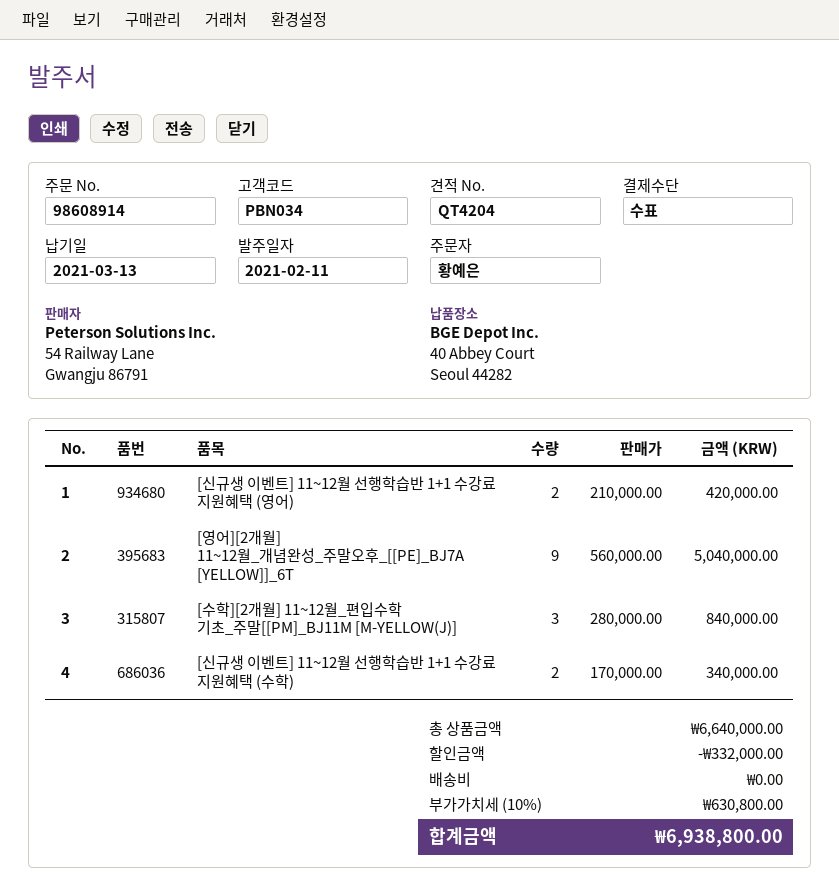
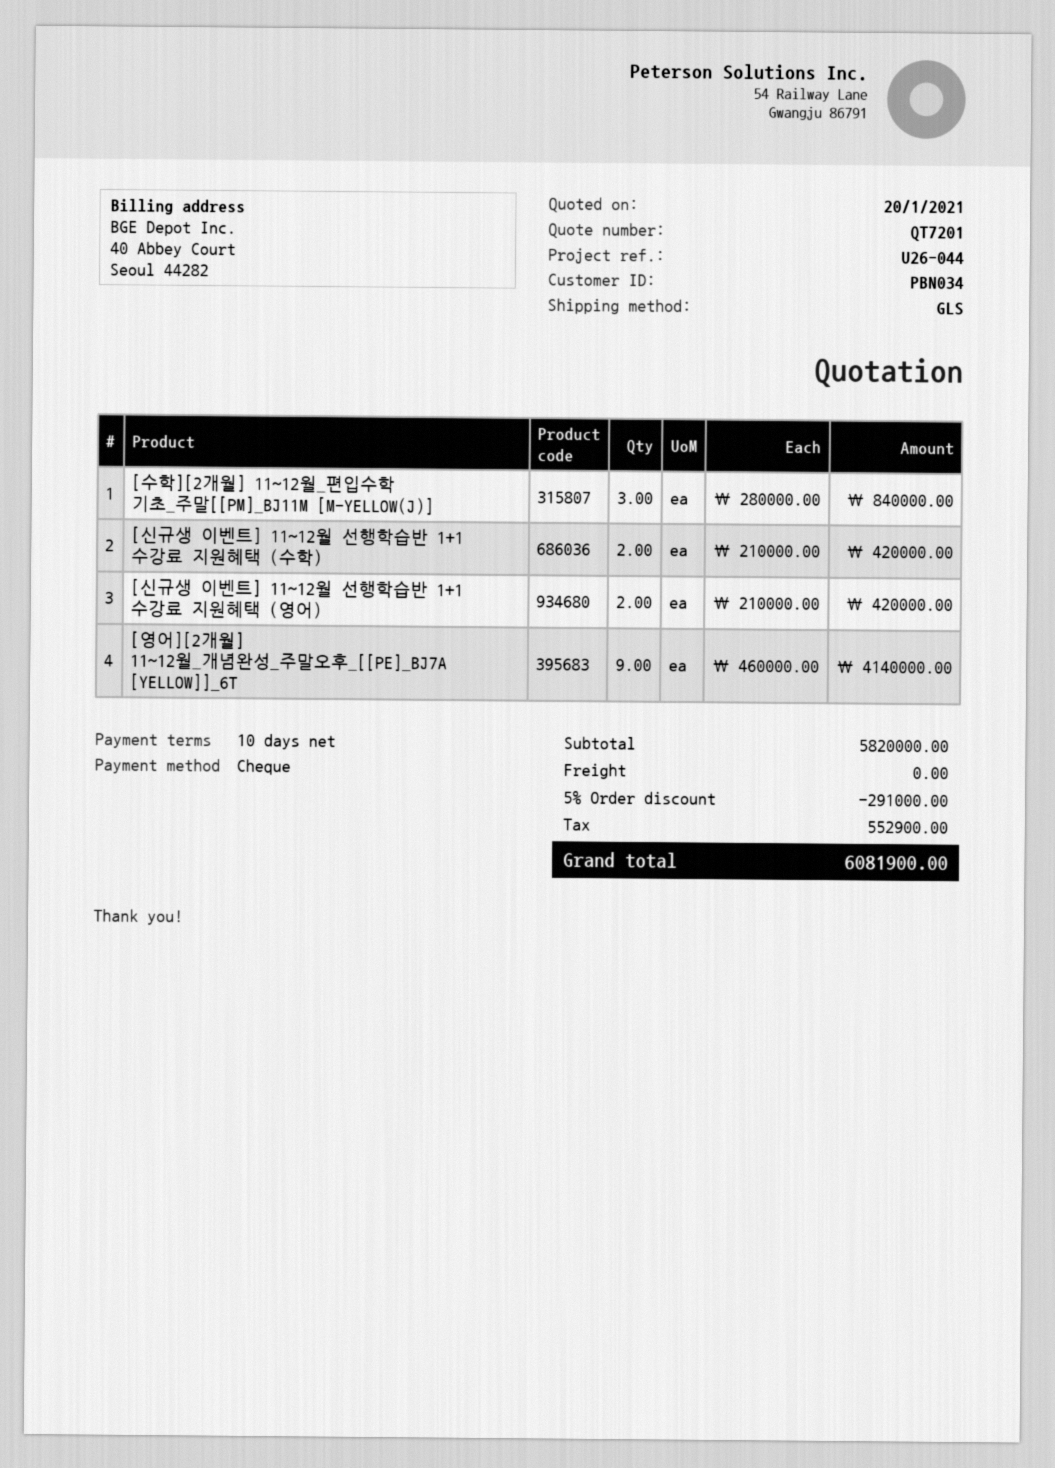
quote number: QT4204 -> QT7201
[영어][2개월] 11~12월_개념완성_주말오후_[[PE]_BJ7A [YELLOW]]_6T: 9 x 560000.00 = 5040000.00 -> 9 x 460000.00 = 4140000.00
[신규생 이벤트] 11~12월 선행학습반 1+1 수강료 지원혜택 (수학): 2 x 170000.00 = 340000.00 -> 2 x 210000.00 = 420000.00
subtotal: 6640000.00 -> 5820000.00
discount: 332000.00 -> 291000.00
tax: 630800.00 -> 552900.00
total: 6938800.00 -> 6081900.00

